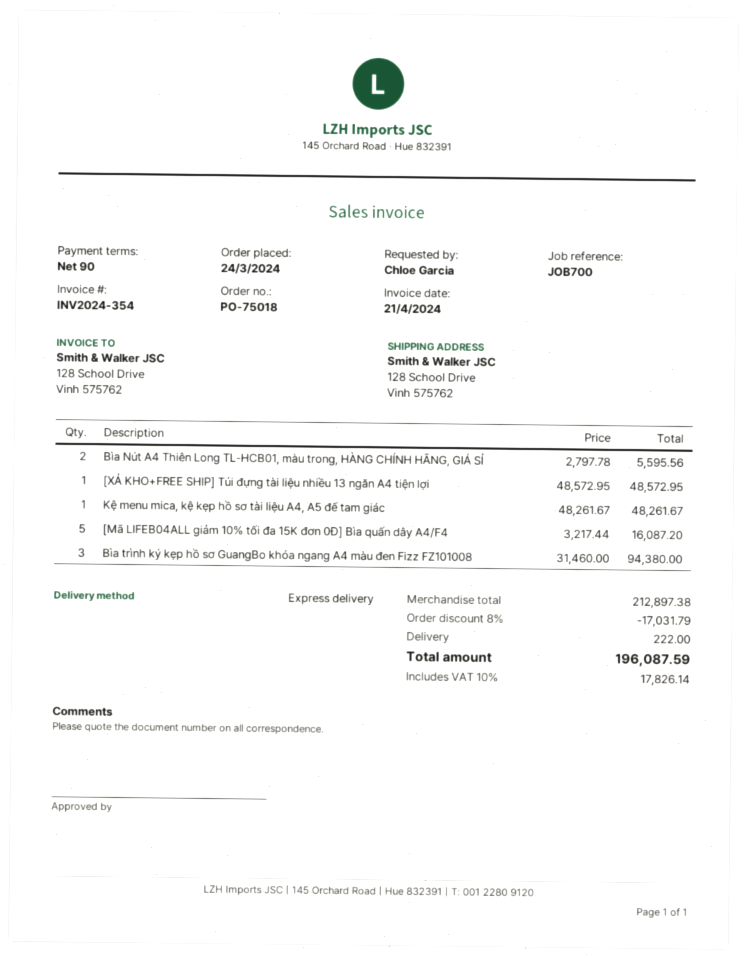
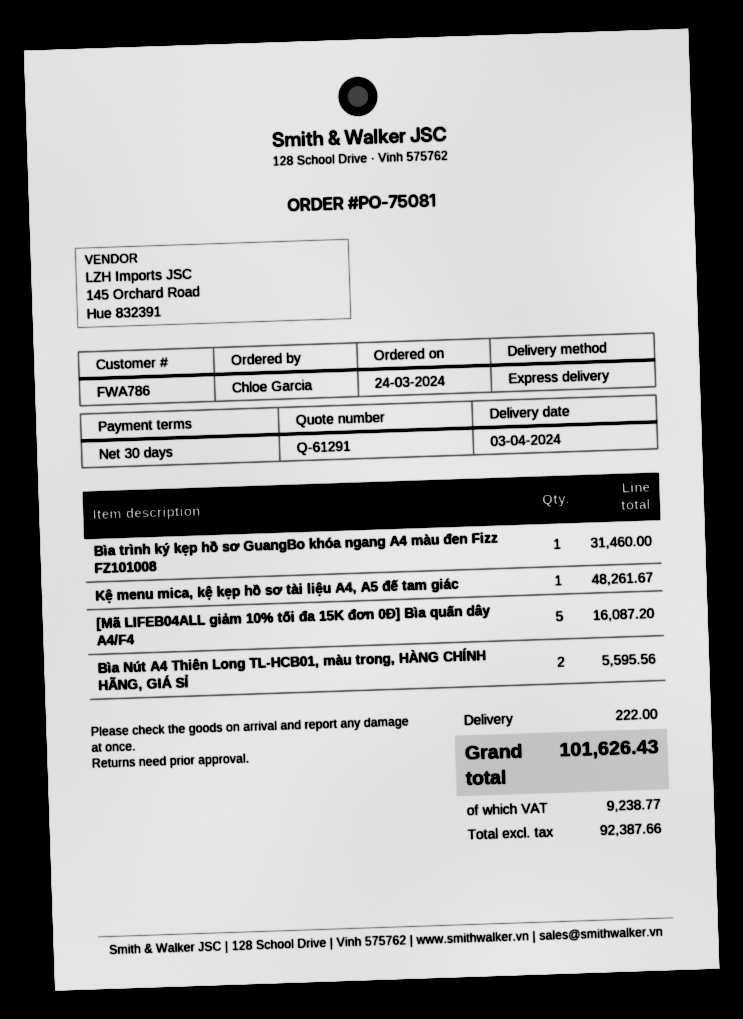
order number: PO-75018 -> PO-75081
payment terms: 90 days -> 30 days
[XẢ KHO+FREE SHIP] Túi đựng tài liệu nhiều 13 ngăn A4 tiện lợi: 1 for 48572.95 -> none
Bìa trình ký kẹp hồ sơ GuangBo khóa ngang A4 màu đen Fizz FZ101008: 3 for 94380.00 -> 1 for 31460.00
discount: 8% = 17031.79 -> none
tax: 17826.14 -> 9238.77
total: 196087.59 -> 101626.43

